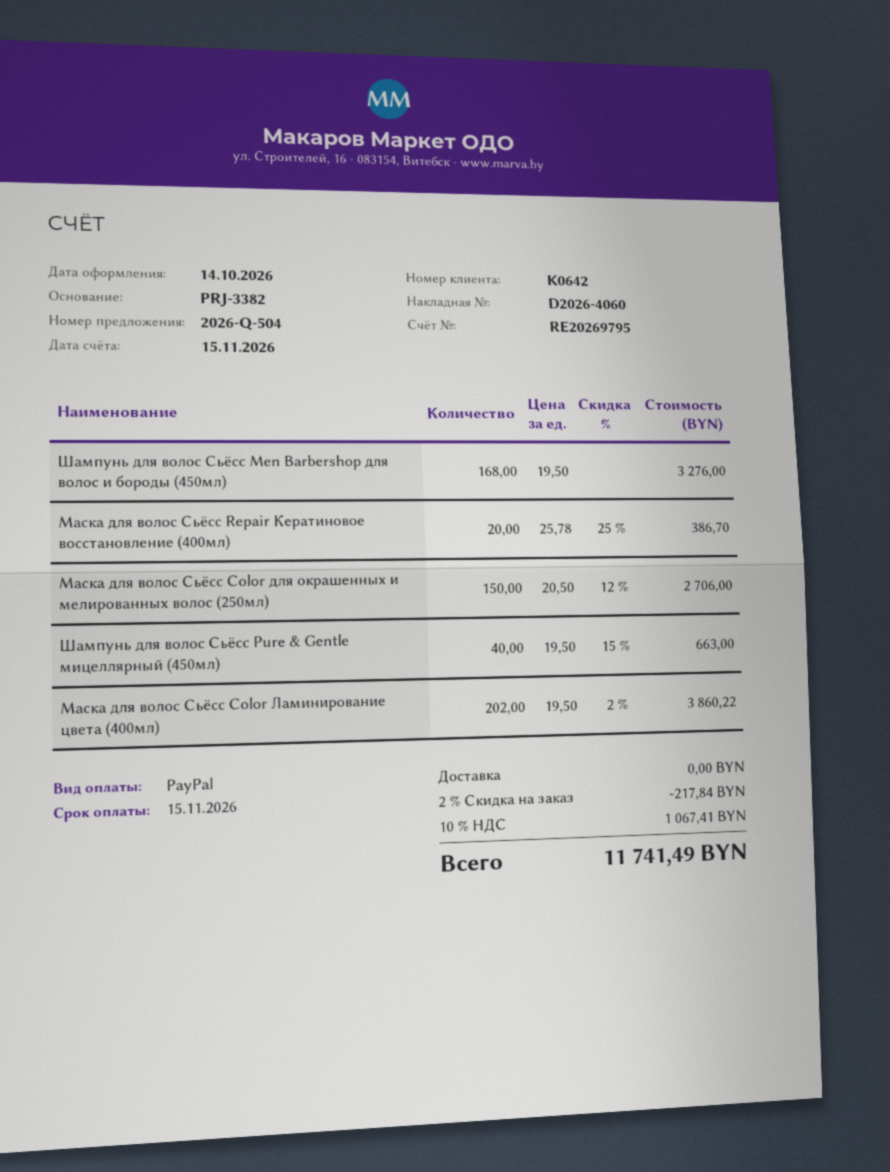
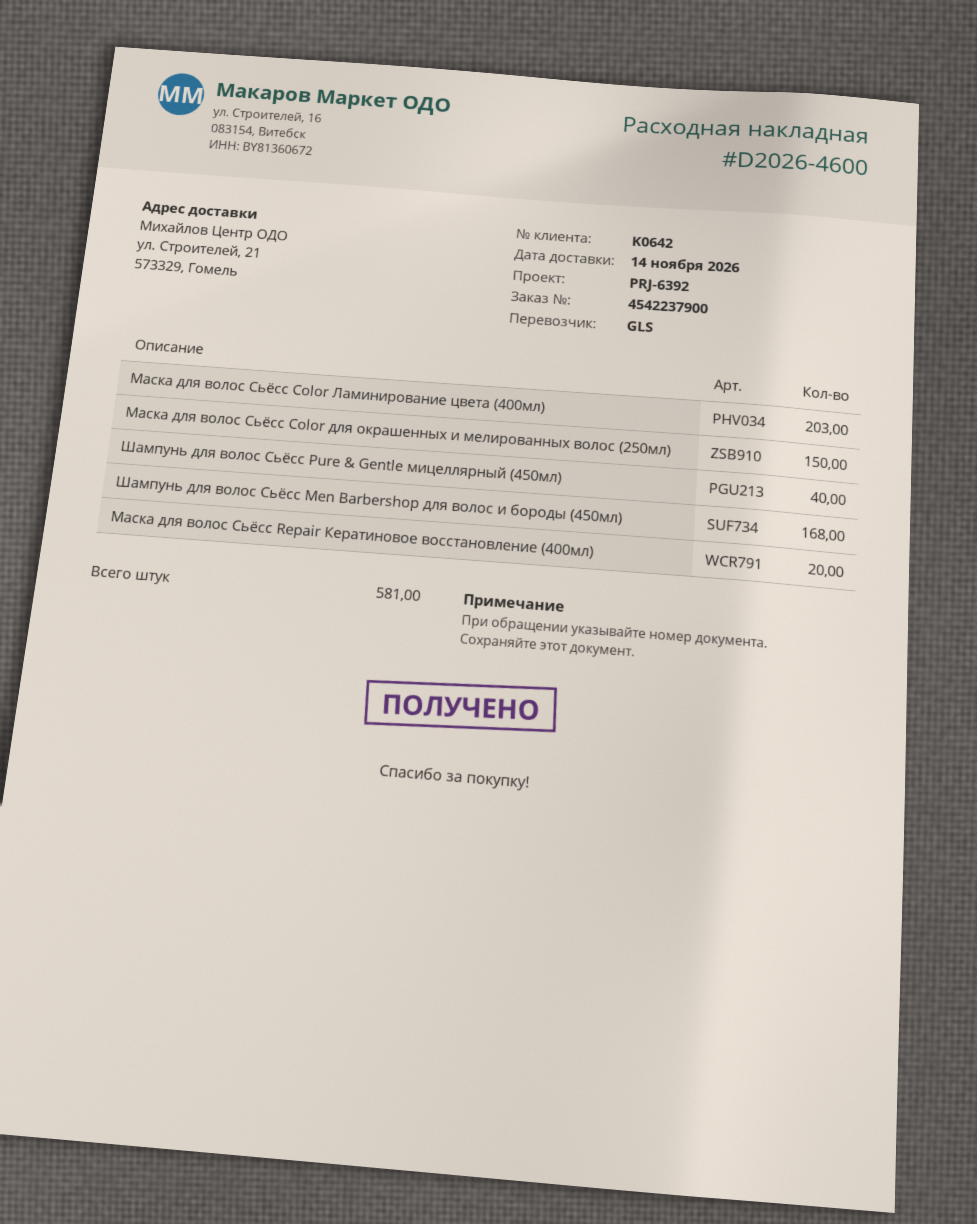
delivery note number: D2026-4060 -> D2026-4600
reference: PRJ-3382 -> PRJ-6392
Маска для волос Сьёсс Color Ламинирование цвета (400мл): 202 -> 203

